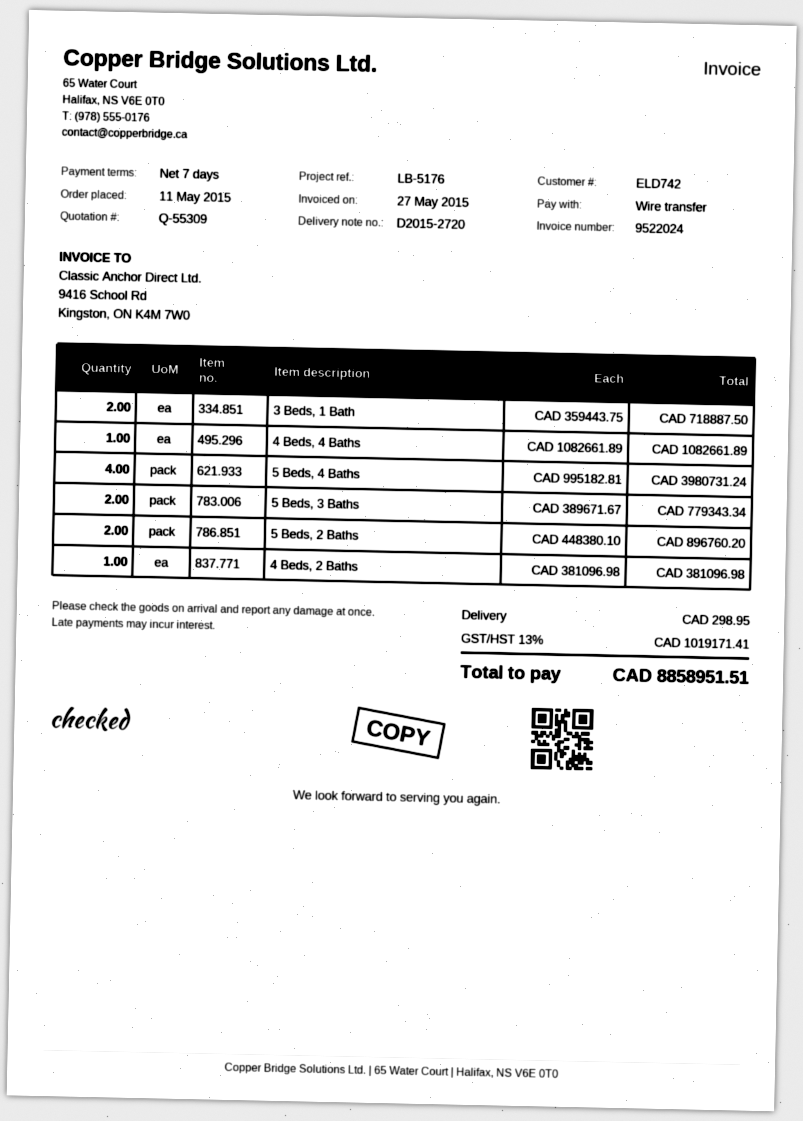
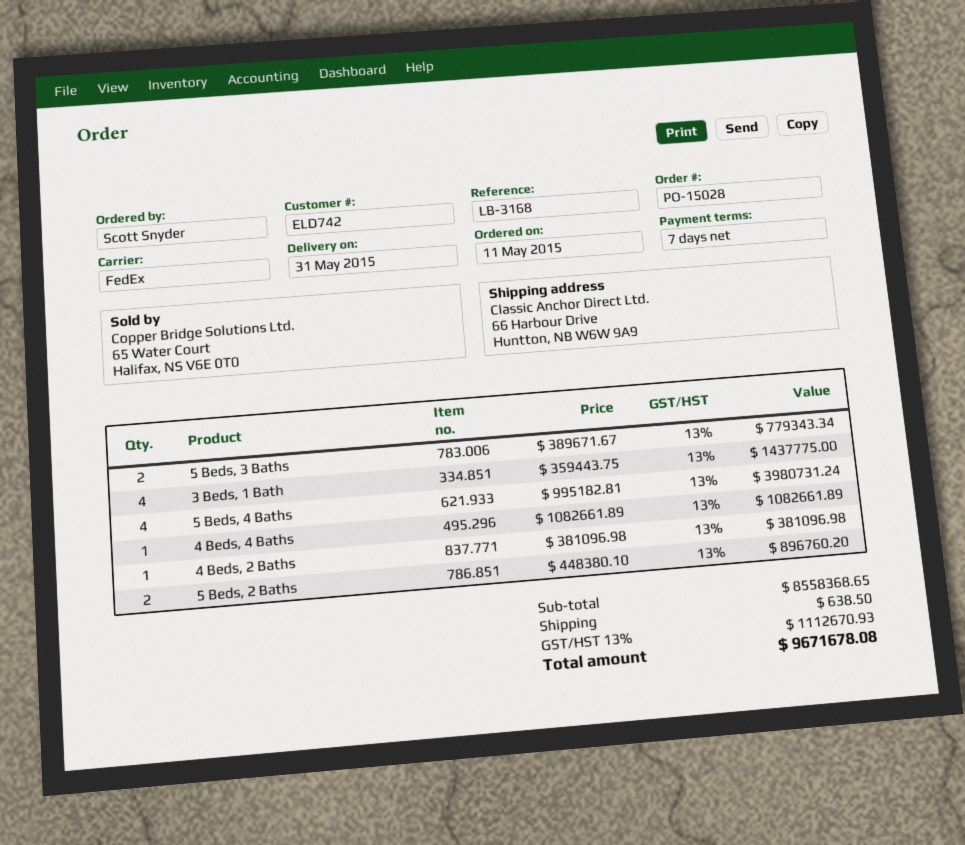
reference: LB-5176 -> LB-3168
3 Beds, 1 Bath: 2 x 359443.75 = 718887.50 -> 4 x 359443.75 = 1437775.00
shipping: 298.95 -> 638.50
tax: 13% = 1019171.41 -> 13% = 1112670.93
total: 8858951.51 -> 9671678.08

